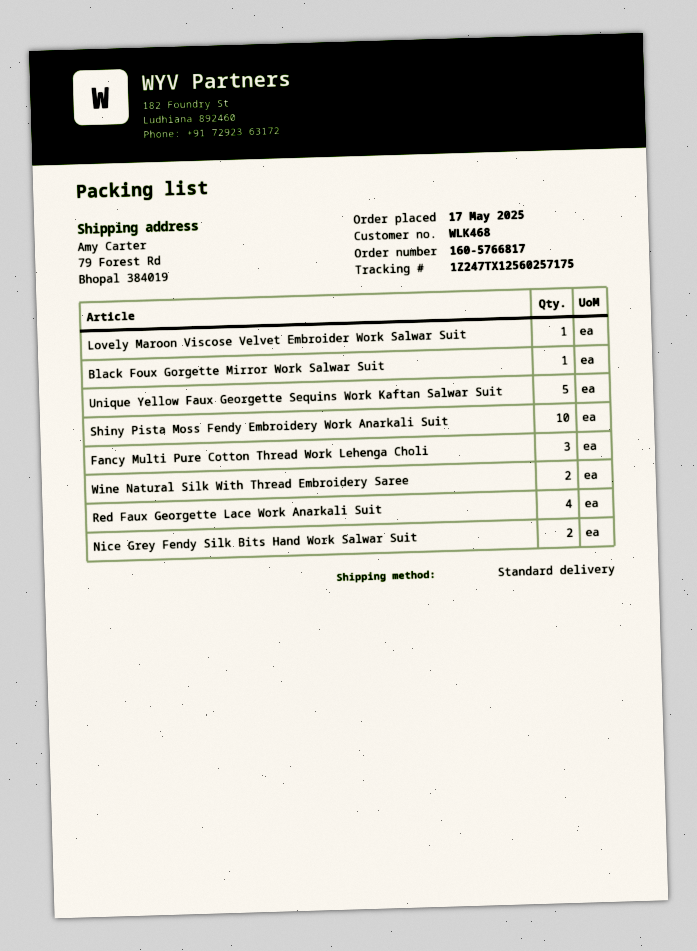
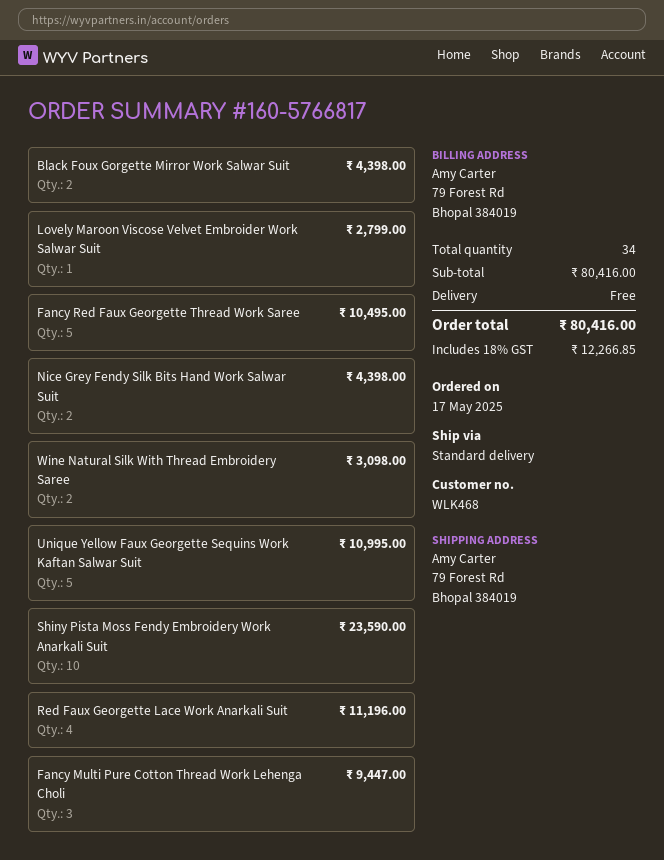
Black Foux Gorgette Mirror Work Salwar Suit: 1 -> 2
Fancy Red Faux Georgette Thread Work Saree: none -> 5

